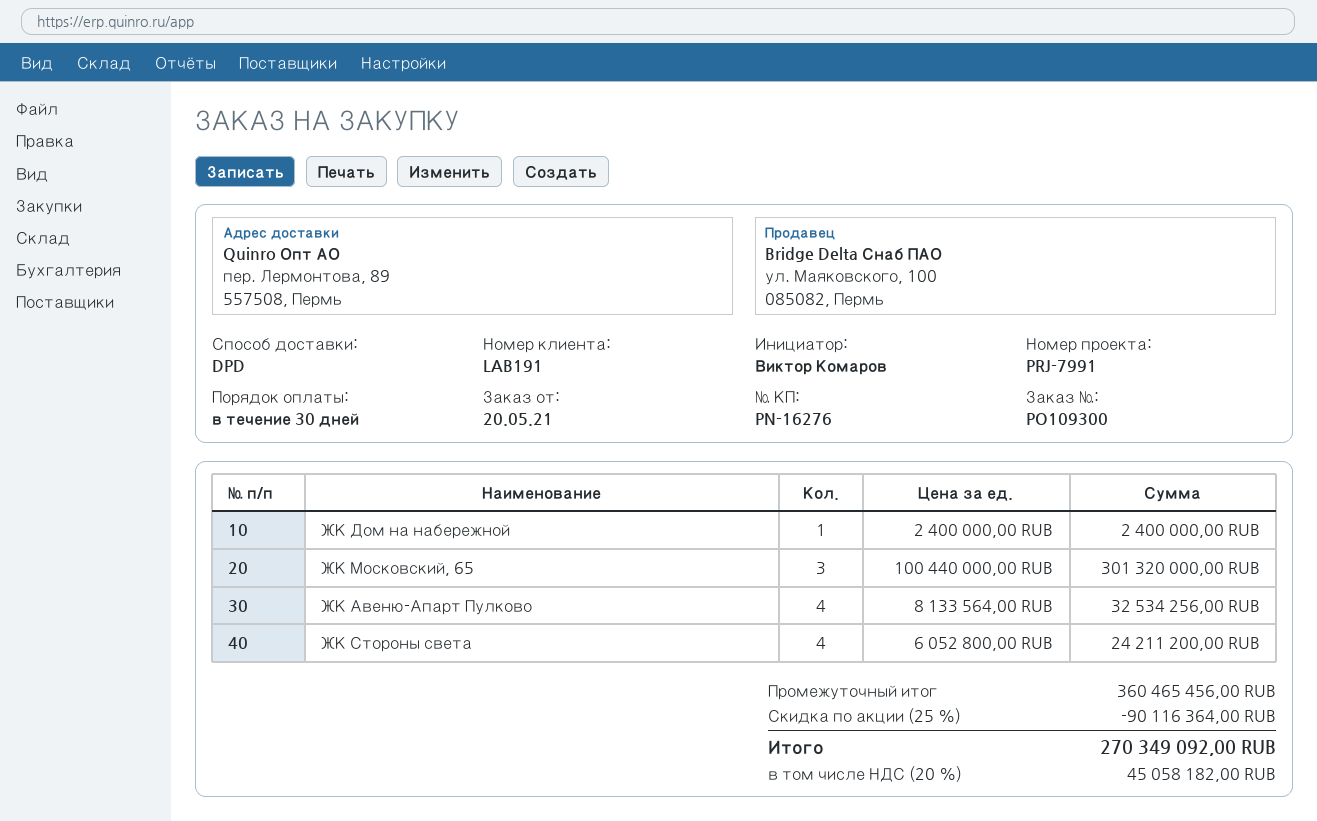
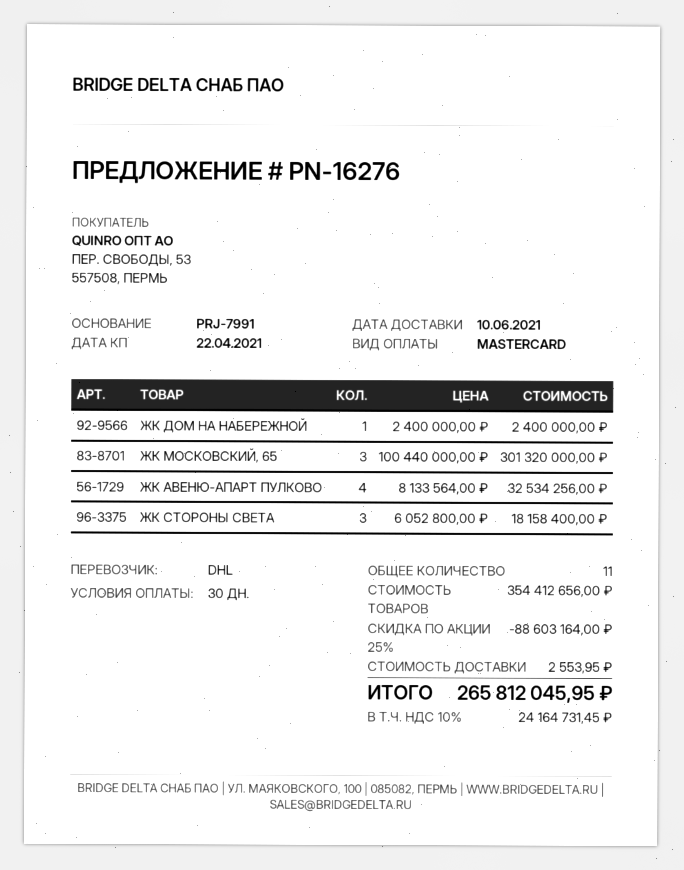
shipping method: DPD -> DHL
ЖК Стороны света: 4 x 6052800.00 = 24211200.00 -> 3 x 6052800.00 = 18158400.00
subtotal: 360465456.00 -> 354412656.00
discount: 25% = 90116364.00 -> 25% = 88603164.00
shipping: none -> 2553.95
tax: 20% = 45058182.00 -> 10% = 24164731.45
total: 270349092.00 -> 265812045.95

